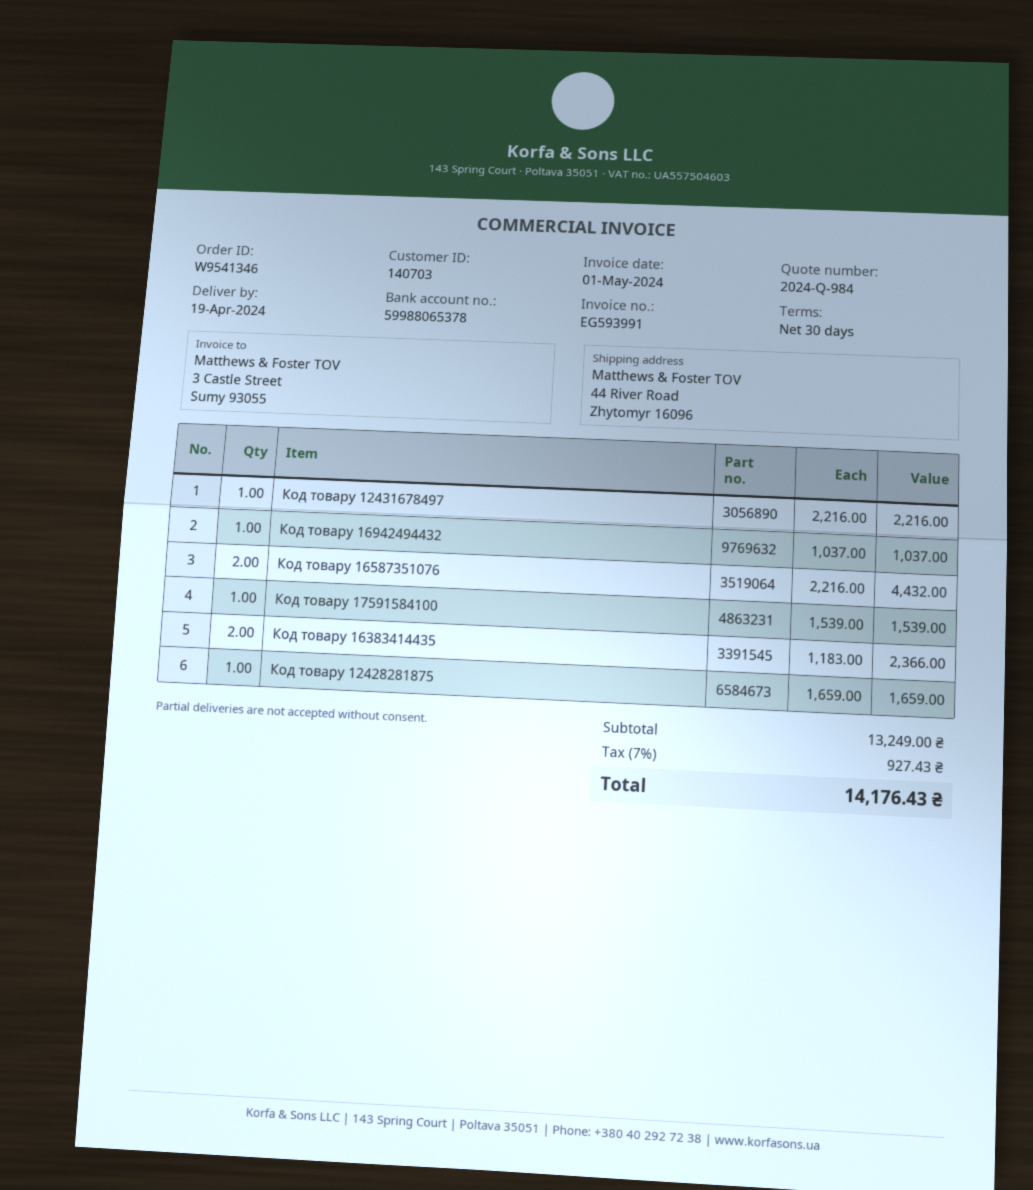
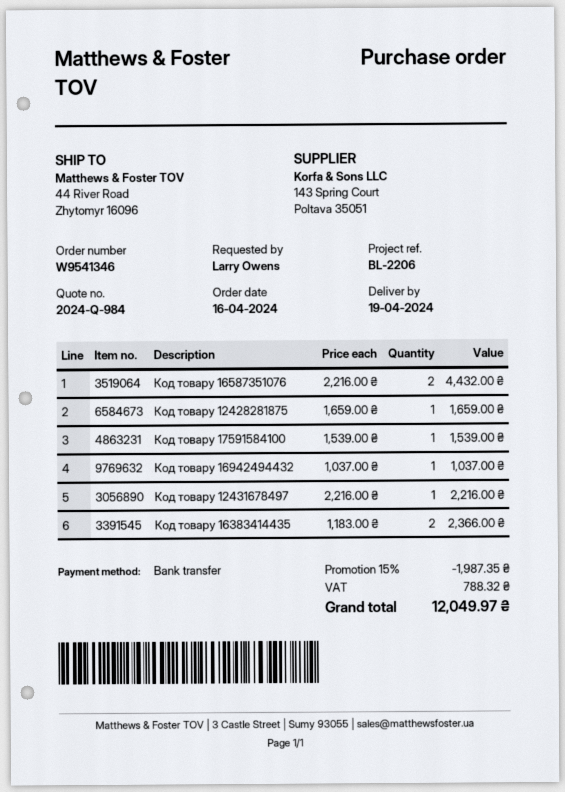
discount: none -> 15% = 1987.35
tax: 927.43 -> 788.32
total: 14176.43 -> 12049.97

